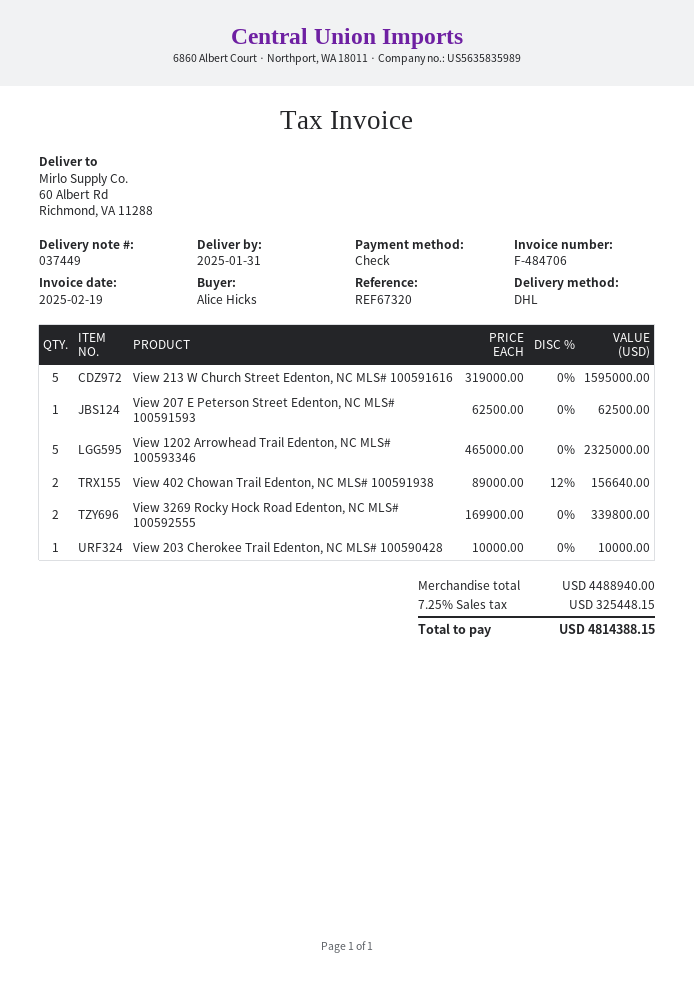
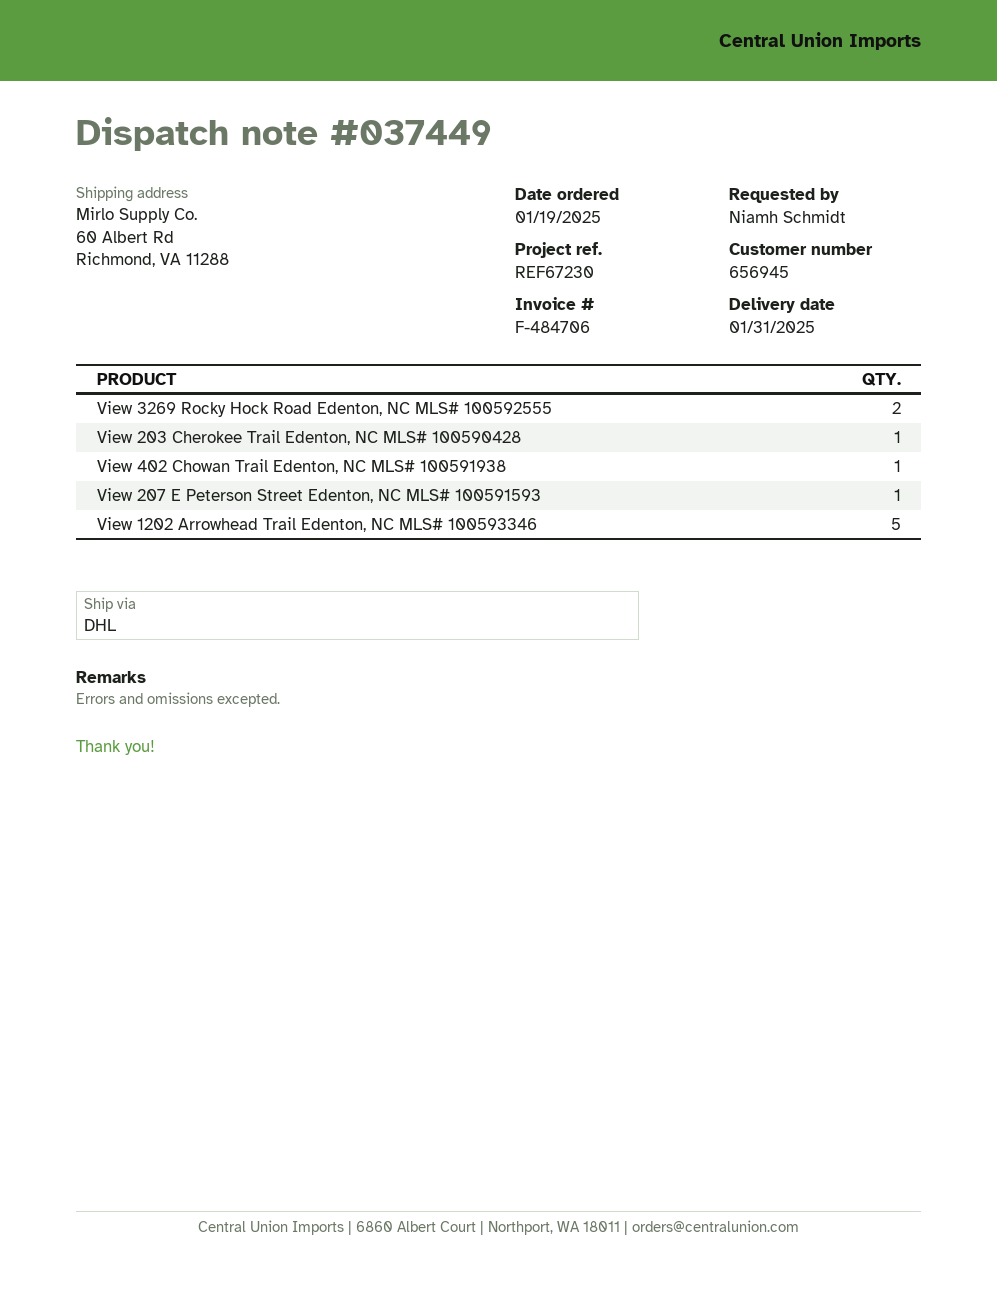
reference: REF67320 -> REF67230
ordered by: Alice Hicks -> Niamh Schmidt
View 213 W Church Street Edenton, NC MLS# 100591616: 5 -> none
View 402 Chowan Trail Edenton, NC MLS# 100591938: 2 -> 1

